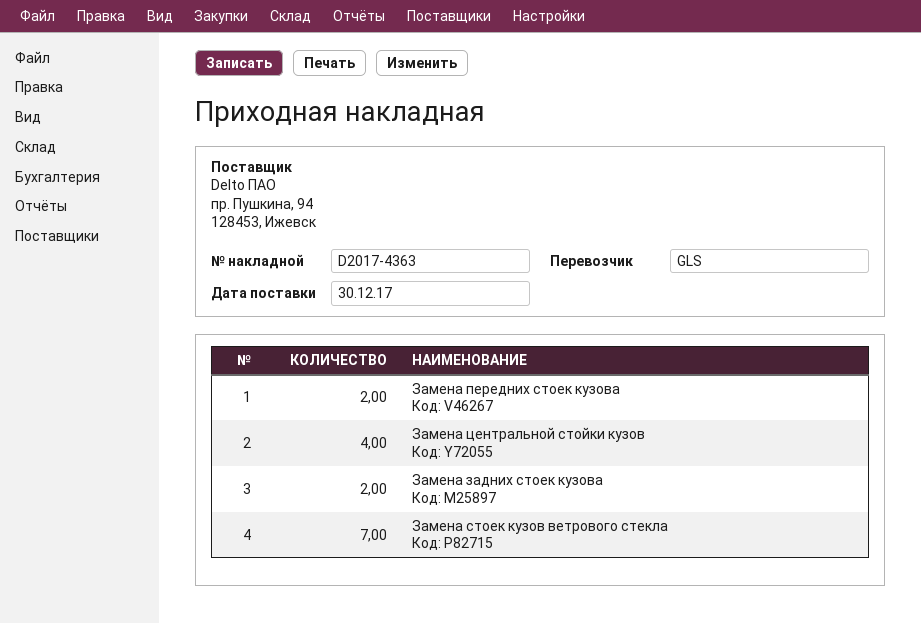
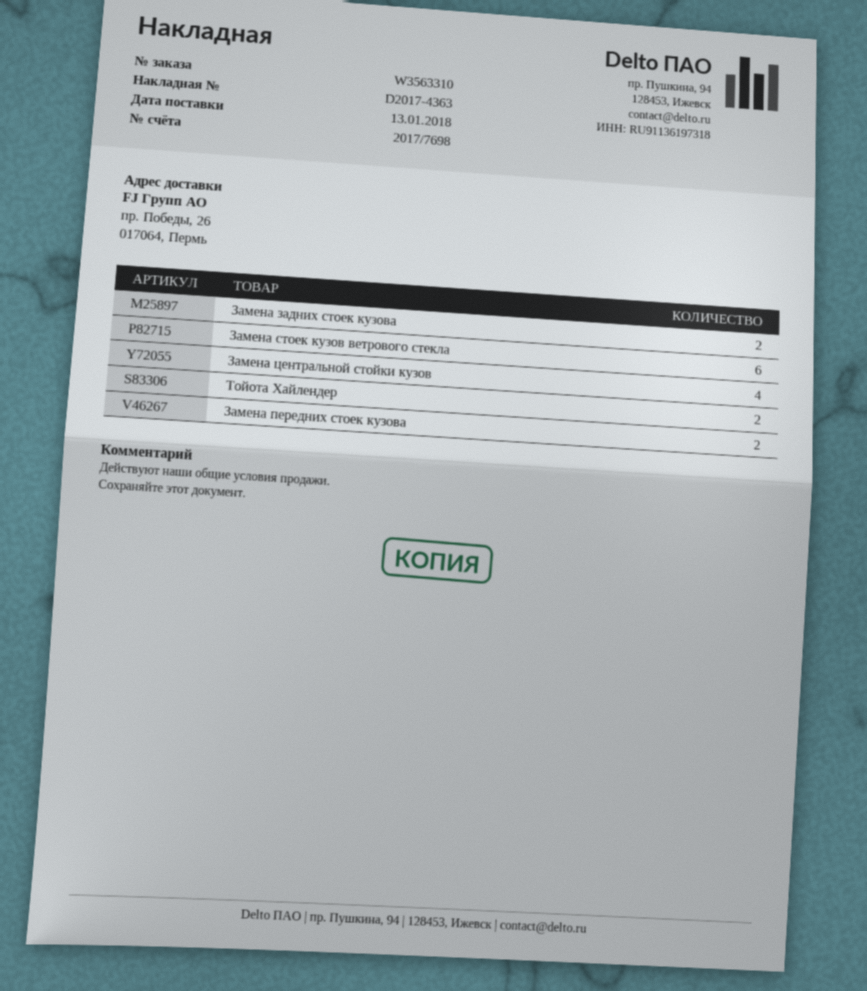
delivery date: 2017-12-30 -> 2018-01-13
Замена стоек кузов ветрового стекла: 7 -> 6
Тойота Хайлендер: none -> 2

